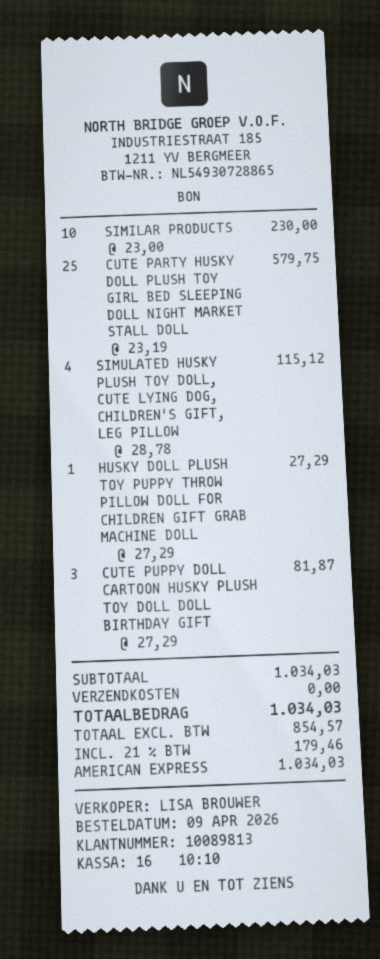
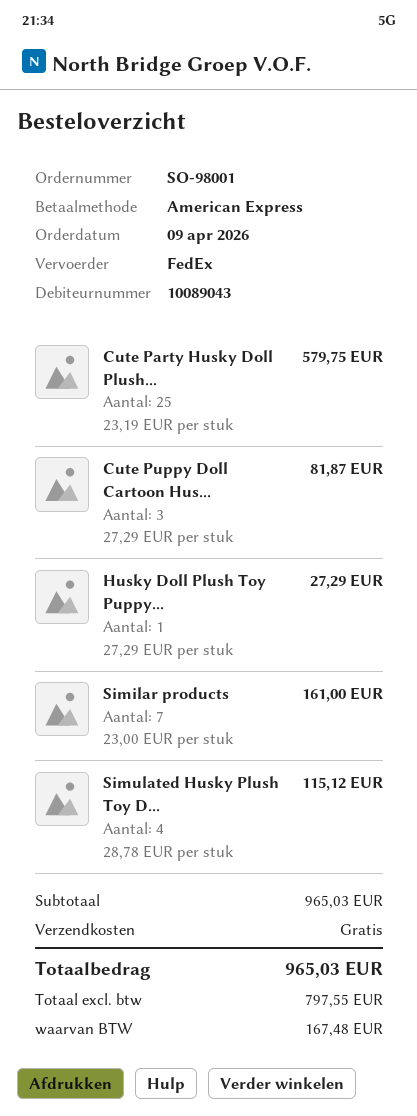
customer number: 10089813 -> 10089043
SIMILAR PRODUCTS: 10 x 23.00 = 230.00 -> 7 x 23.00 = 161.00
subtotal: 1034.03 -> 965.03
net: 854.57 -> 797.55
tax: 179.46 -> 167.48
total: 1034.03 -> 965.03

